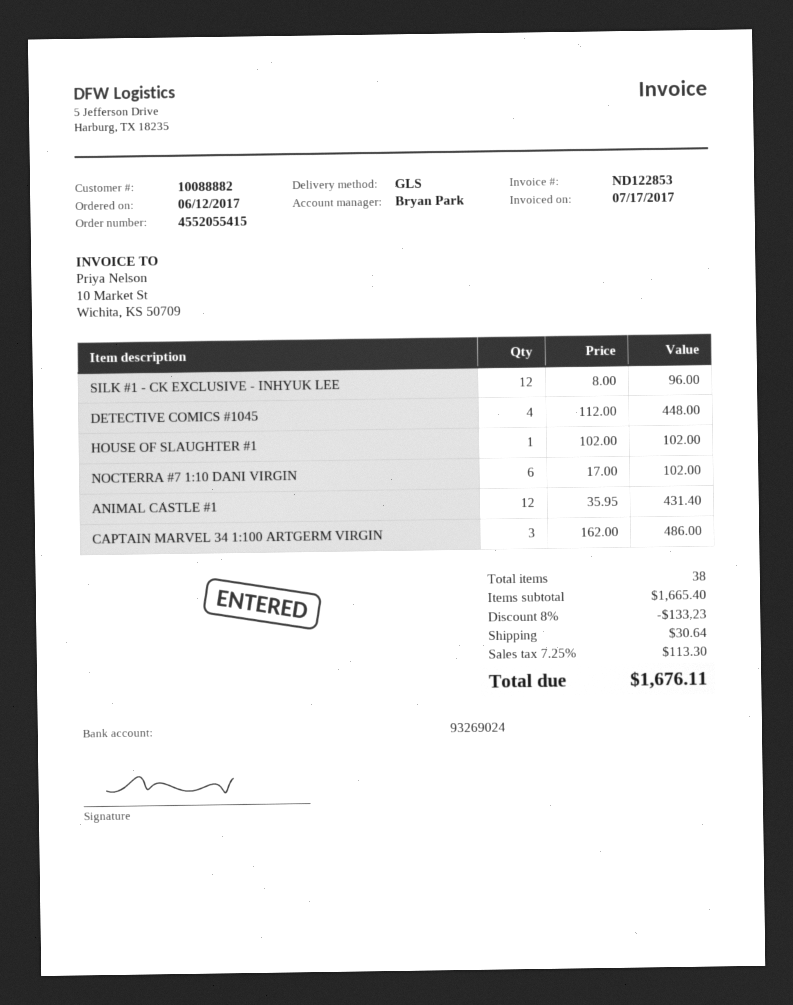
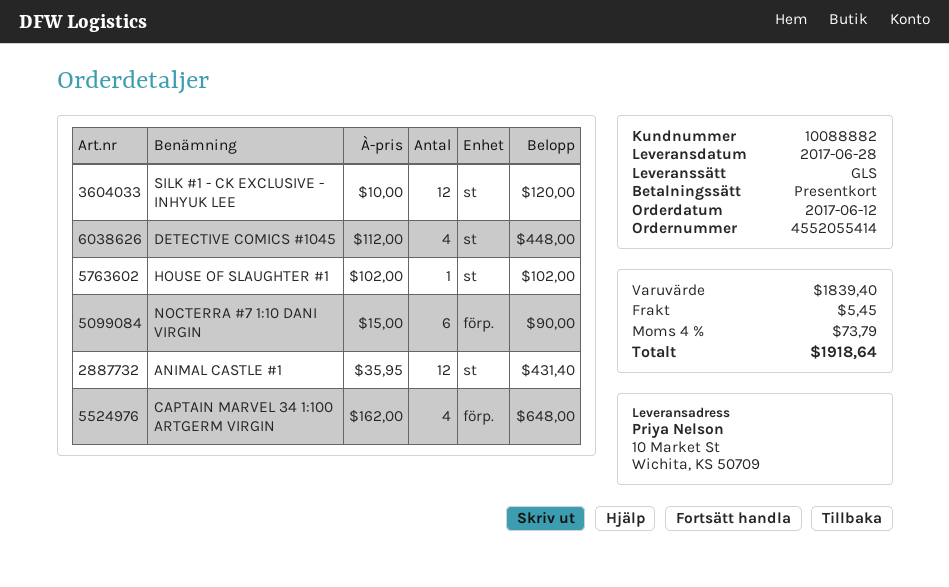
order number: 4552055415 -> 4552055414
SILK #1 - CK EXCLUSIVE - INHYUK LEE: 12 x 8.00 = 96.00 -> 12 x 10.00 = 120.00
NOCTERRA #7 1:10 DANI VIRGIN: 6 x 17.00 = 102.00 -> 6 x 15.00 = 90.00
CAPTAIN MARVEL 34 1:100 ARTGERM VIRGIN: 3 x 162.00 = 486.00 -> 4 x 162.00 = 648.00
subtotal: 1665.40 -> 1839.40
discount: 8% = 133.23 -> none
shipping: 30.64 -> 5.45
tax: 7.25% = 113.30 -> 4% = 73.79
total: 1676.11 -> 1918.64

